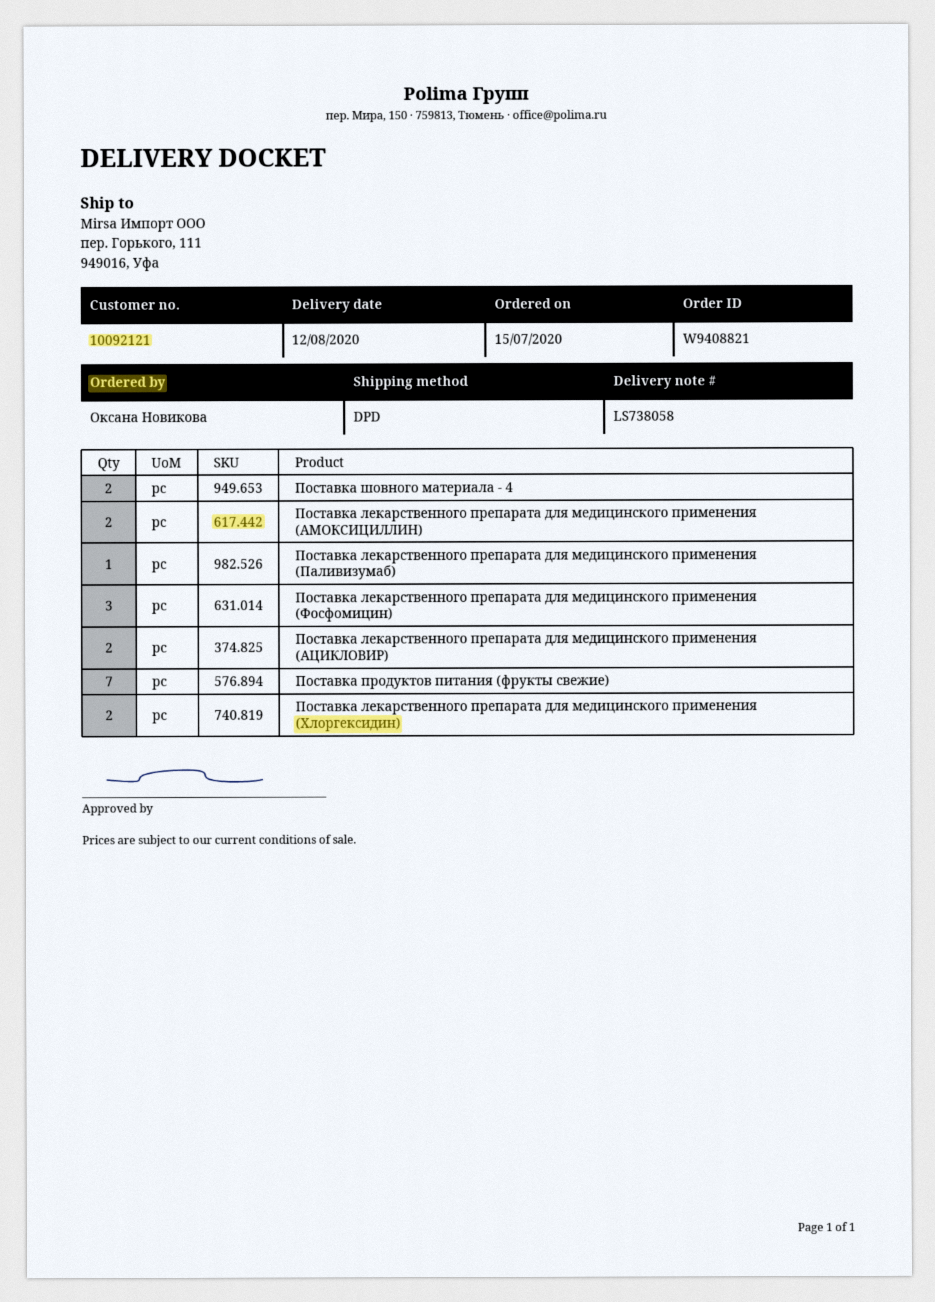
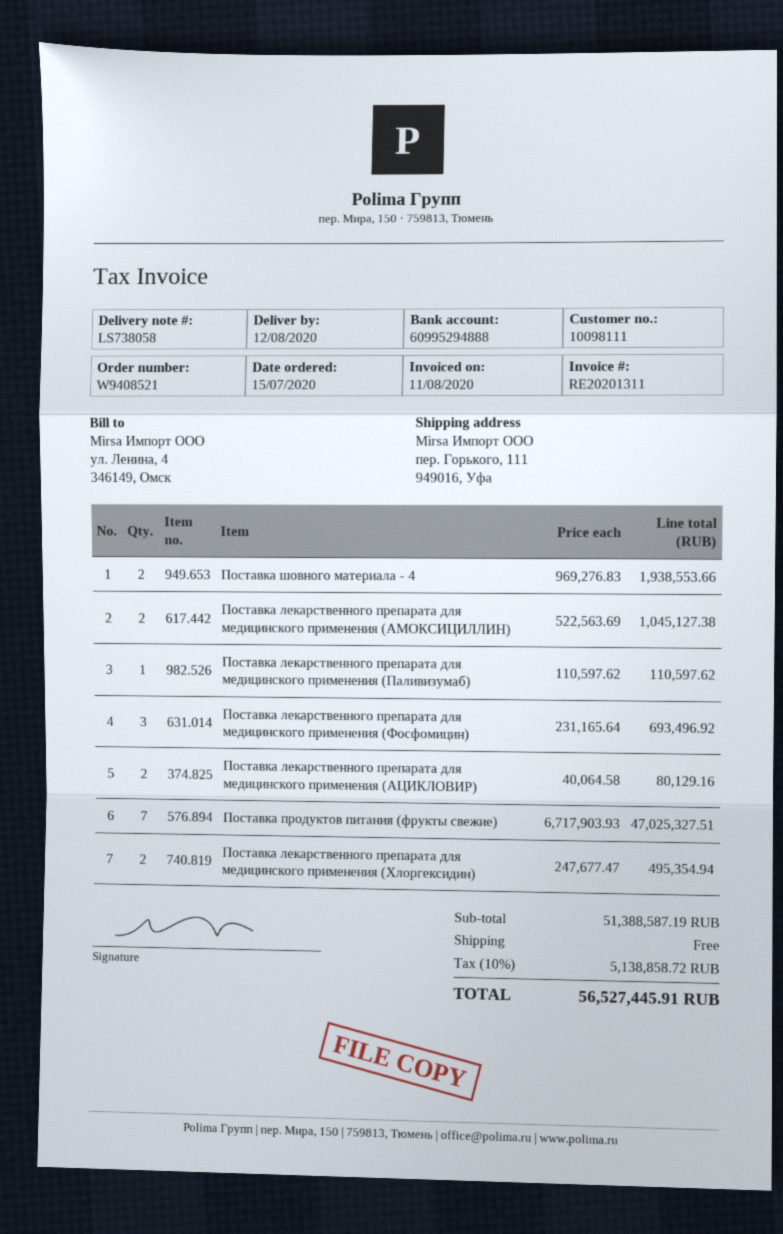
order number: W9408821 -> W9408521
customer number: 10092121 -> 10098111

